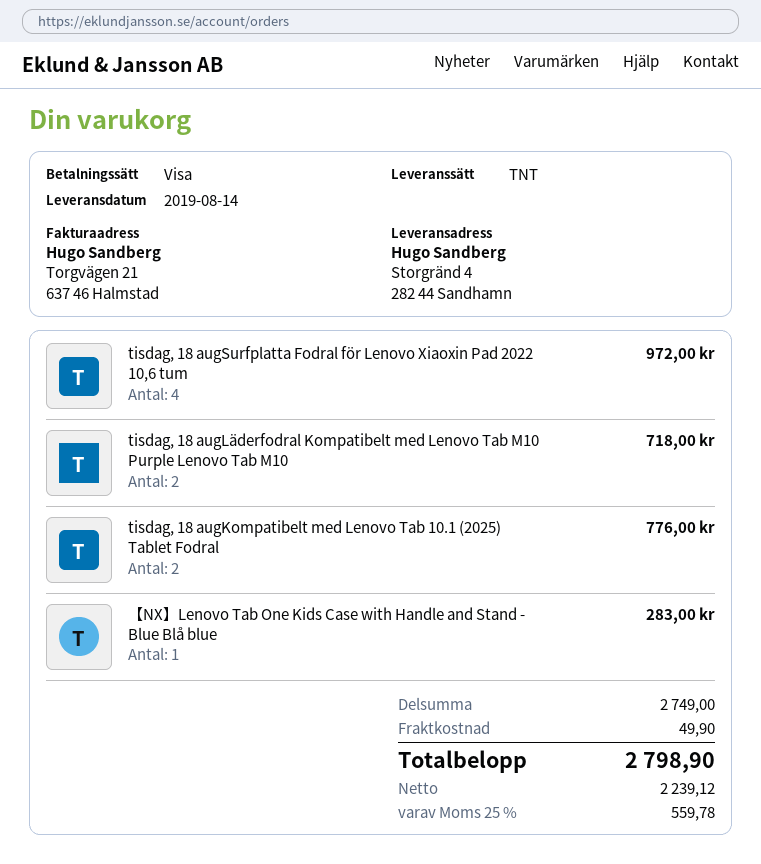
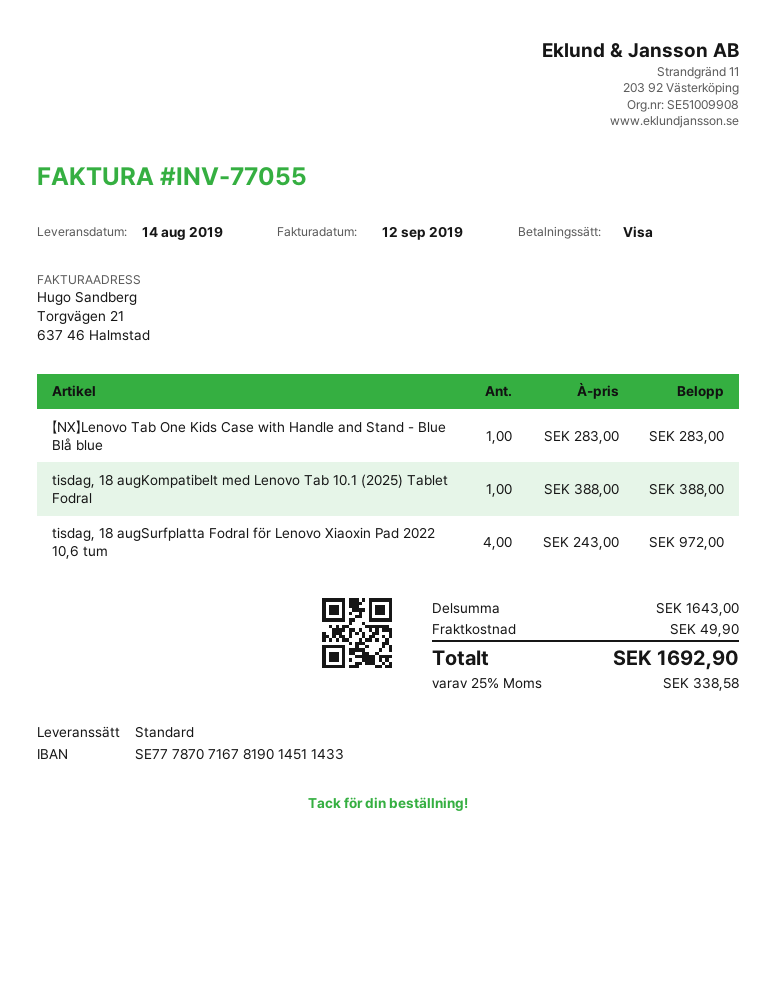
shipping method: TNT -> standard
tisdag, 18 augLäderfodral Kompatibelt med Lenovo Tab M10 Purple Lenovo Tab M10: 2 for 718.00 -> none
tisdag, 18 augKompatibelt med Lenovo Tab 10.1 (2025) Tablet Fodral: 2 for 776.00 -> 1 for 388.00
subtotal: 2749.00 -> 1643.00
tax: 25% = 559.78 -> 25% = 338.58
total: 2798.90 -> 1692.90

